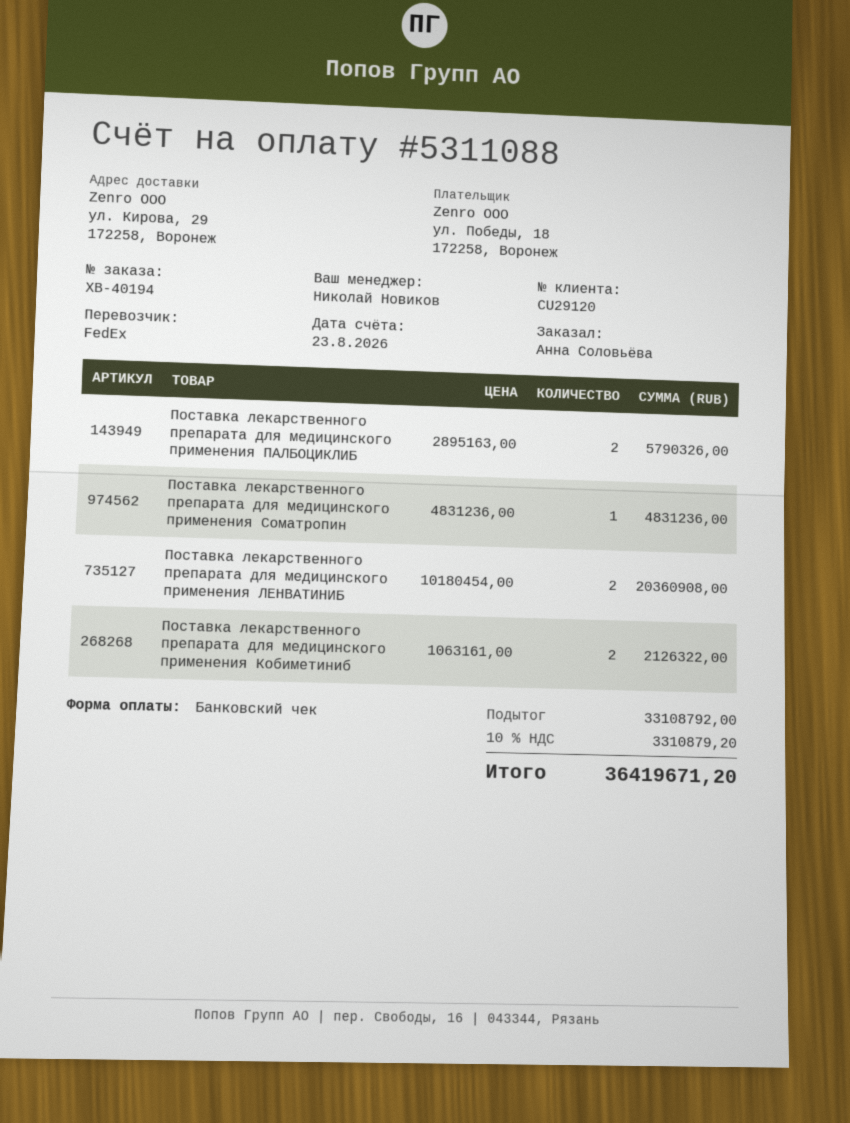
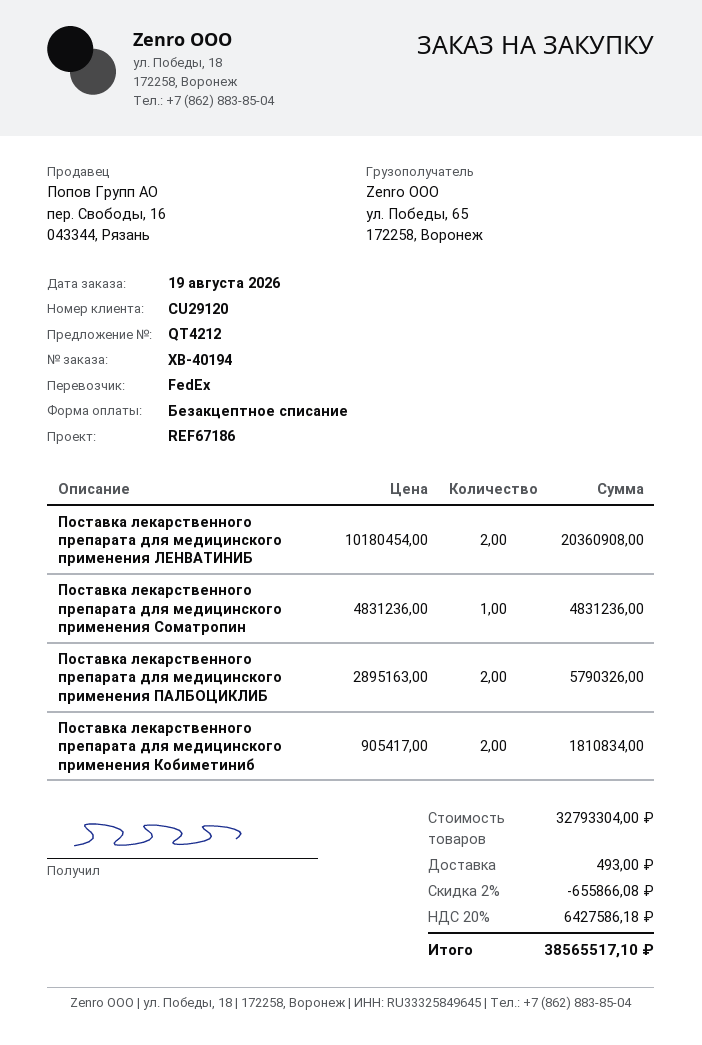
payment method: cheque -> direct debit
ship to: ул. Кирова, 29, 172258, Воронеж -> ул. Победы, 65, 172258, Воронеж
Поставка лекарственного препарата для медицинского применения Кобиметиниб: 2 x 1063161.00 = 2126322.00 -> 2 x 905417.00 = 1810834.00
subtotal: 33108792.00 -> 32793304.00
discount: none -> 2% = 655866.08
shipping: none -> 493.00
tax: 10% = 3310879.20 -> 20% = 6427586.18
total: 36419671.20 -> 38565517.10

